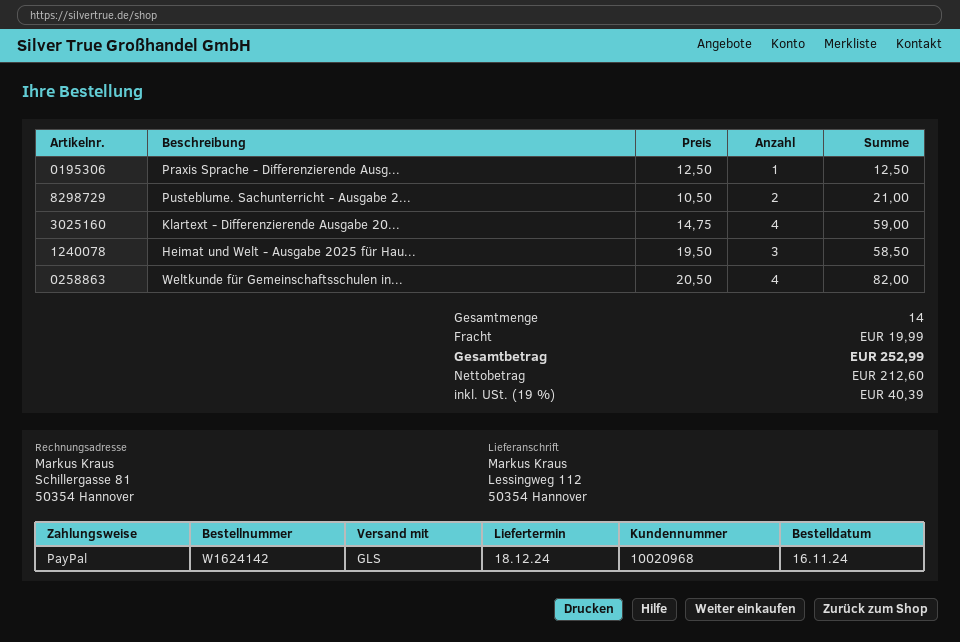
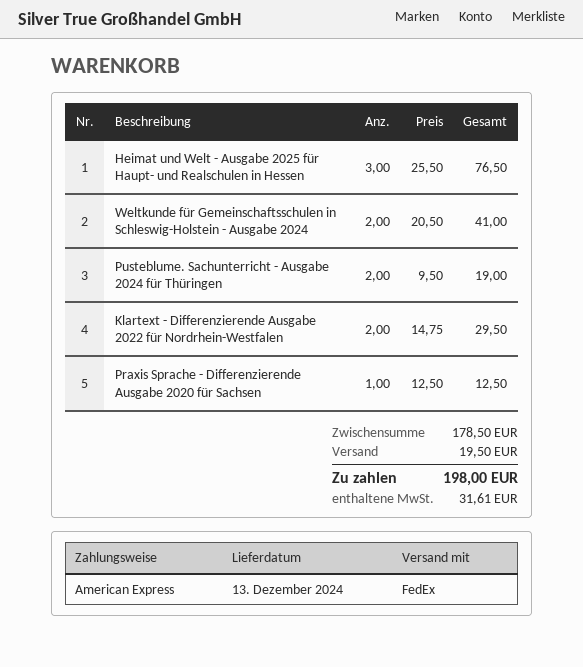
delivery date: 2024-12-18 -> 2024-12-13
payment method: PayPal -> American Express
shipping method: GLS -> FedEx
Pusteblume. Sachunterricht - Ausgabe 2...: 2 x 10.50 = 21.00 -> 2 x 9.50 = 19.00
Klartext - Differenzierende Ausgabe 20...: 4 x 14.75 = 59.00 -> 2 x 14.75 = 29.50
Heimat und Welt - Ausgabe 2025 für Hau...: 3 x 19.50 = 58.50 -> 3 x 25.50 = 76.50
Weltkunde für Gemeinschaftsschulen in...: 4 x 20.50 = 82.00 -> 2 x 20.50 = 41.00
shipping: 19.99 -> 19.50
tax: 40.39 -> 31.61
total: 252.99 -> 198.00

